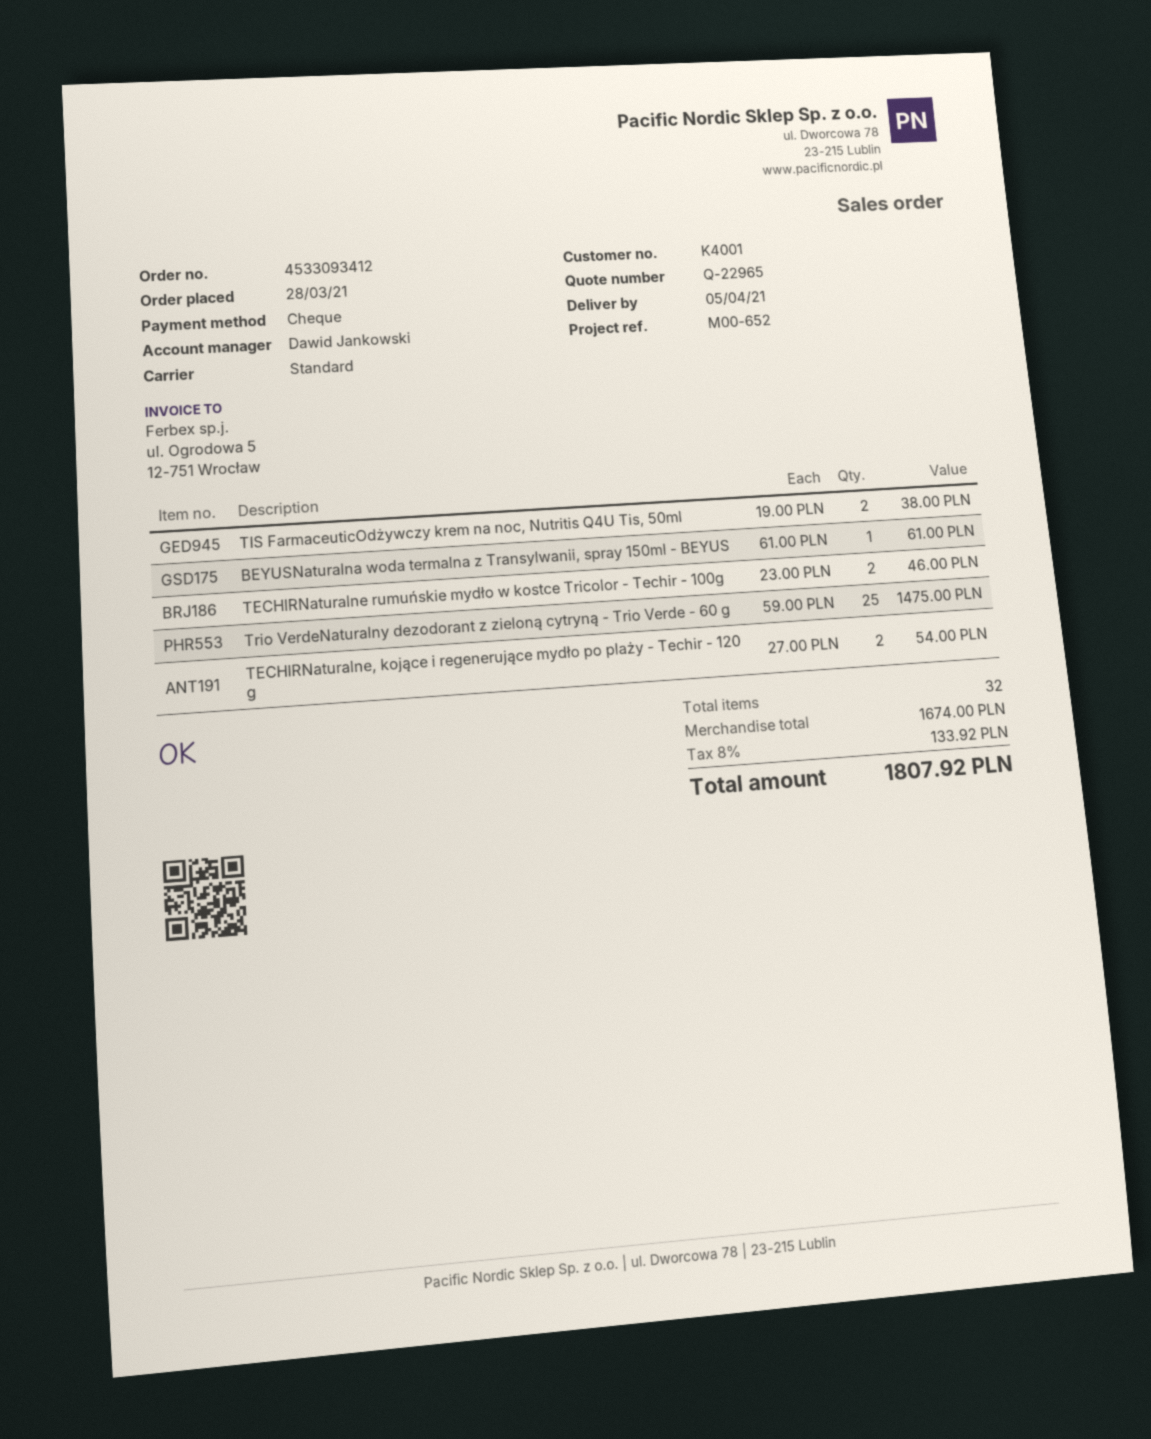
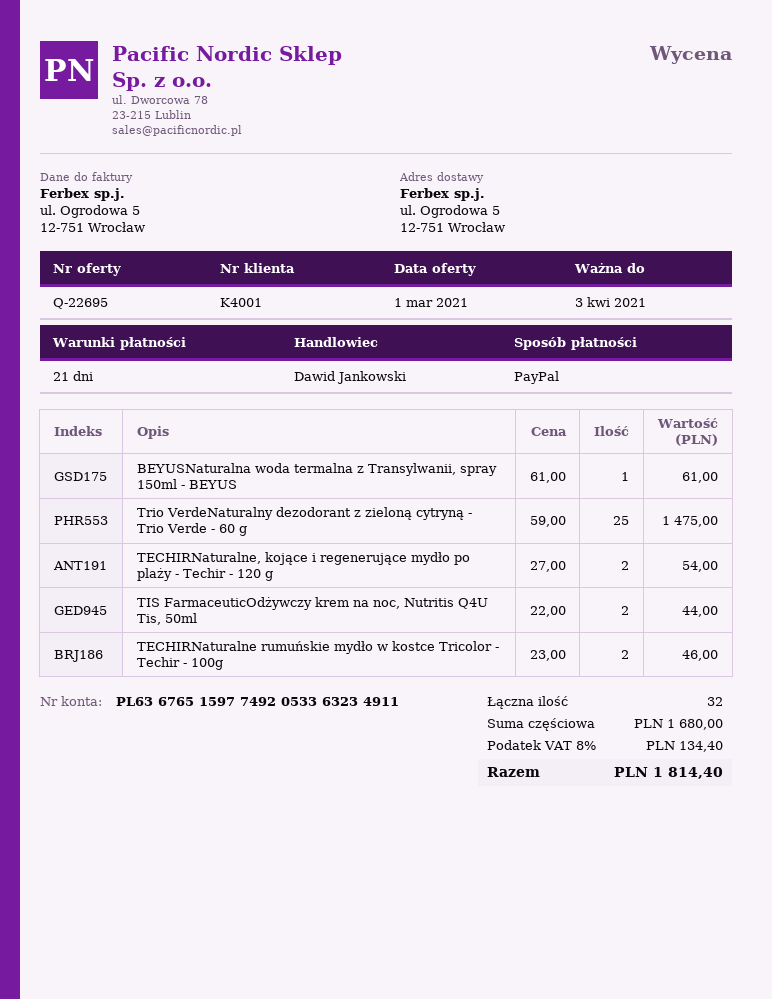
quote number: Q-22965 -> Q-22695
payment method: cheque -> PayPal
TIS FarmaceuticOdżywczy krem na noc, Nutritis Q4U Tis, 50ml: 2 x 19.00 = 38.00 -> 2 x 22.00 = 44.00
subtotal: 1674.00 -> 1680.00
tax: 8% = 133.92 -> 8% = 134.40
total: 1807.92 -> 1814.40

